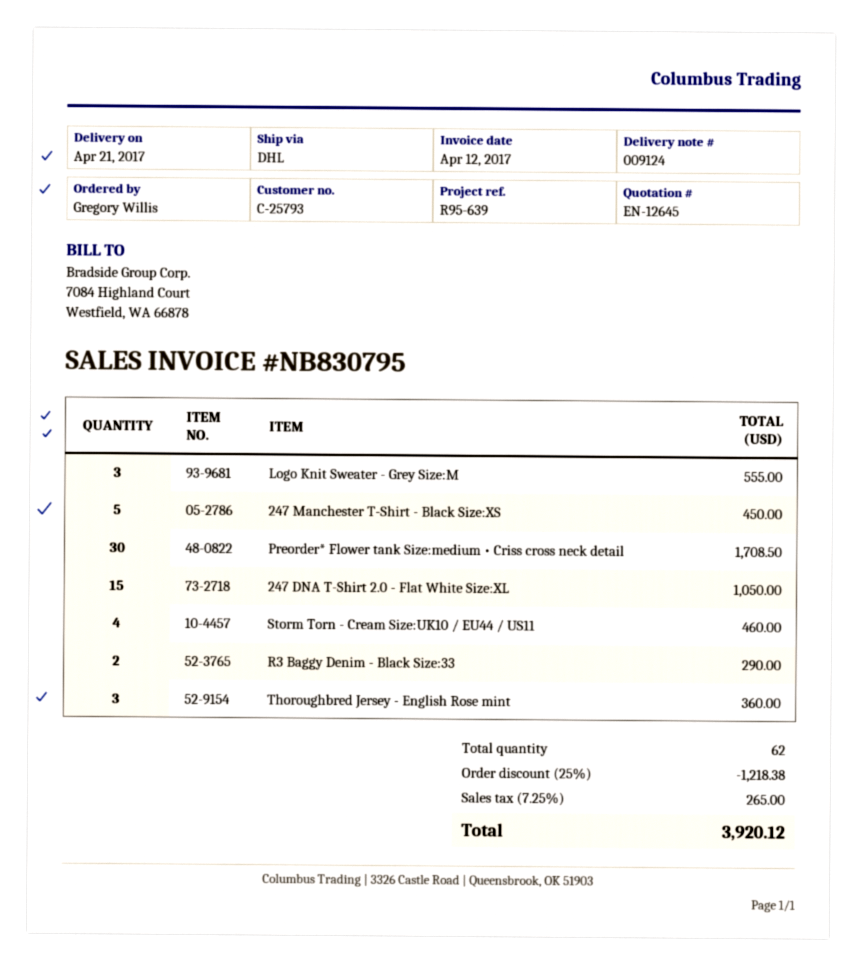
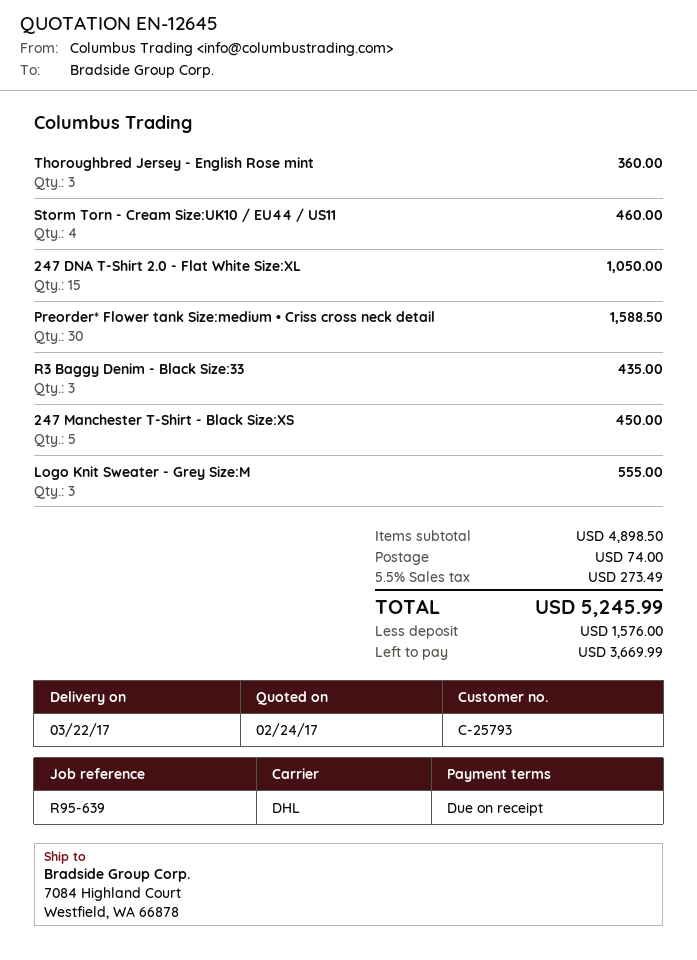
delivery date: 2017-04-21 -> 2017-03-22
Preorder* Flower tank Size:medium • Criss cross neck detail: 30 for 1708.50 -> 30 for 1588.50
R3 Baggy Denim - Black Size:33: 2 for 290.00 -> 3 for 435.00
discount: 25% = 1218.38 -> none
shipping: none -> 74.00
tax: 7.25% = 265.00 -> 5.5% = 273.49
total: 3920.12 -> 5245.99

